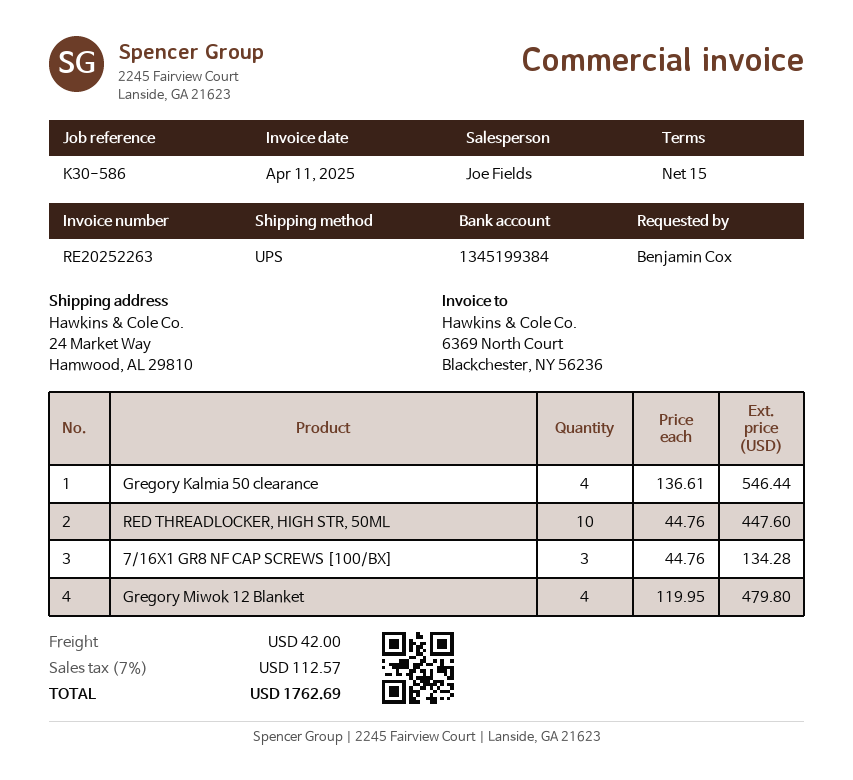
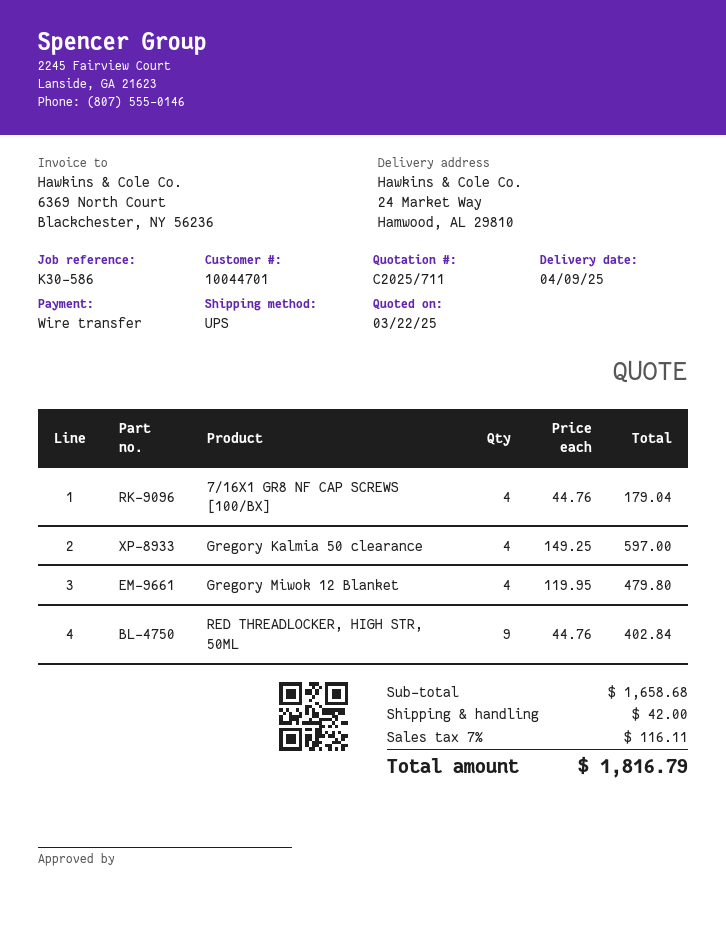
Gregory Kalmia 50 clearance: 4 x 136.61 = 546.44 -> 4 x 149.25 = 597.00
RED THREADLOCKER, HIGH STR, 50ML: 10 x 44.76 = 447.60 -> 9 x 44.76 = 402.84
7/16X1 GR8 NF CAP SCREWS [100/BX]: 3 x 44.76 = 134.28 -> 4 x 44.76 = 179.04
tax: 7% = 112.57 -> 7% = 116.11
total: 1762.69 -> 1816.79

